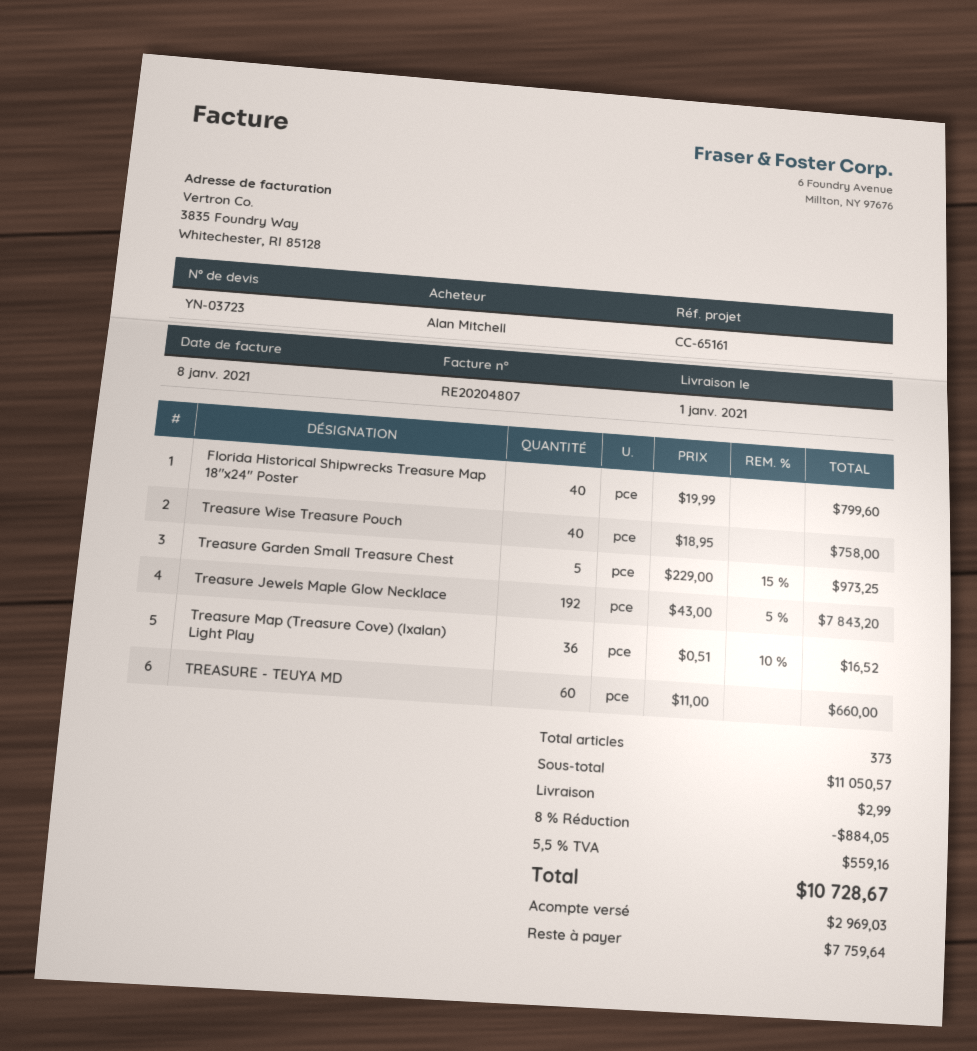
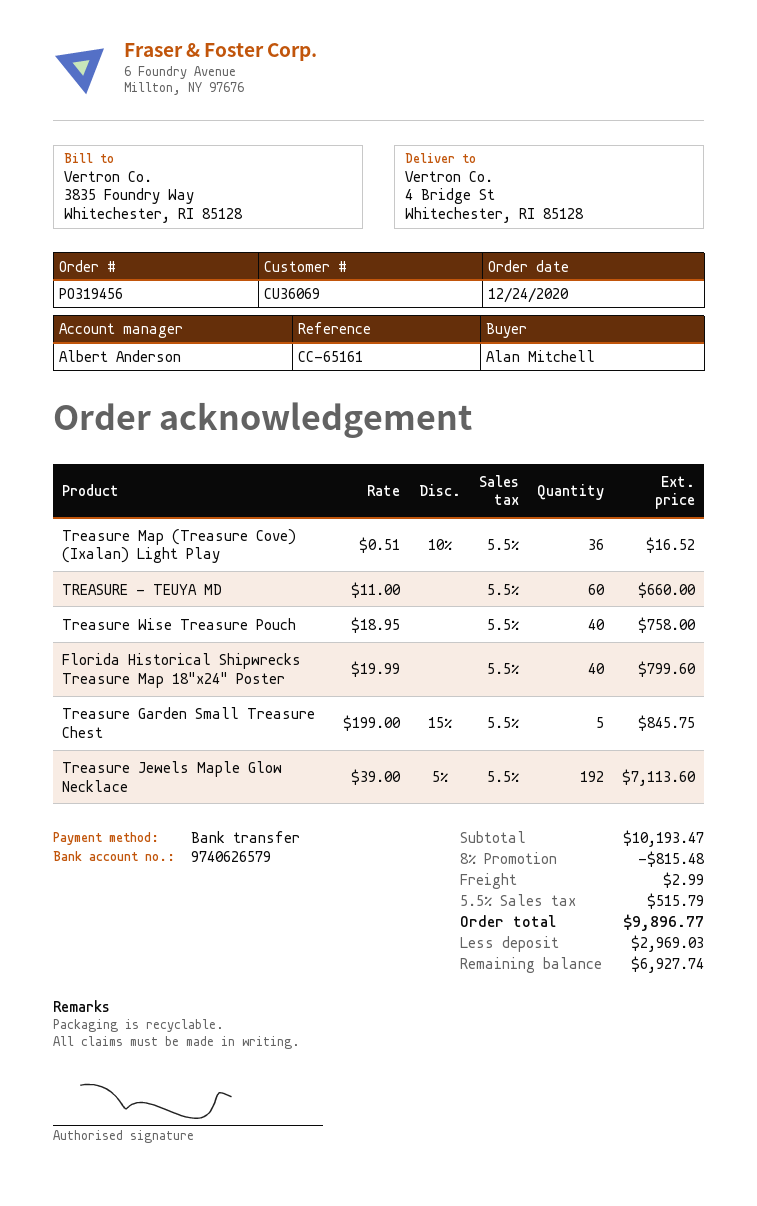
Treasure Garden Small Treasure Chest: 5 x 229.00 - 15% = 973.25 -> 5 x 199.00 - 15% = 845.75
Treasure Jewels Maple Glow Necklace: 192 x 43.00 - 5% = 7843.20 -> 192 x 39.00 - 5% = 7113.60
subtotal: 11050.57 -> 10193.47
discount: 8% = 884.05 -> 8% = 815.48
tax: 5.5% = 559.16 -> 5.5% = 515.79
total: 10728.67 -> 9896.77
balance: 7759.64 -> 6927.74

